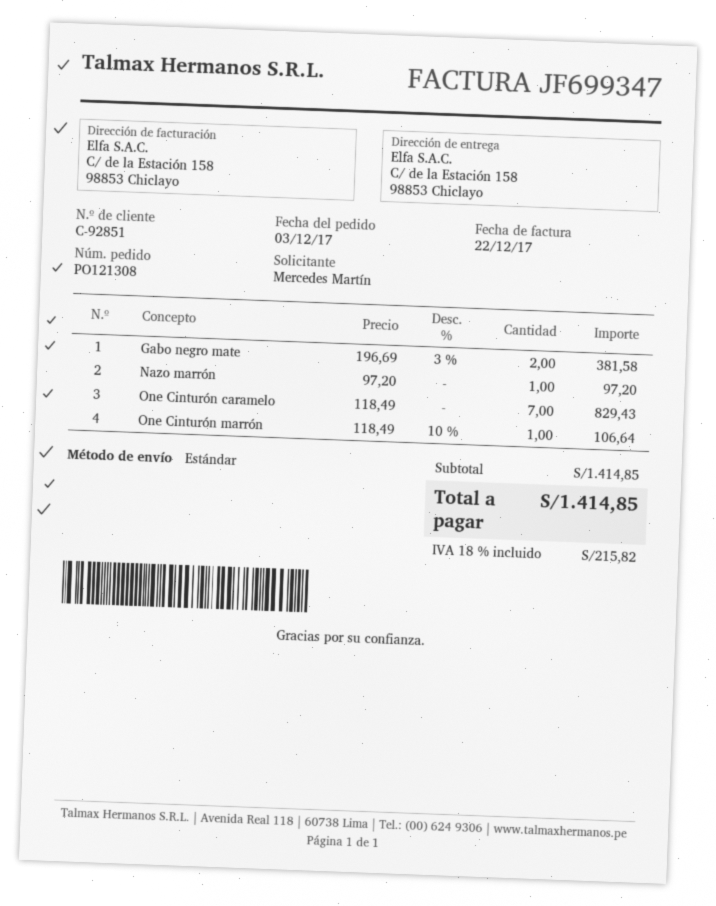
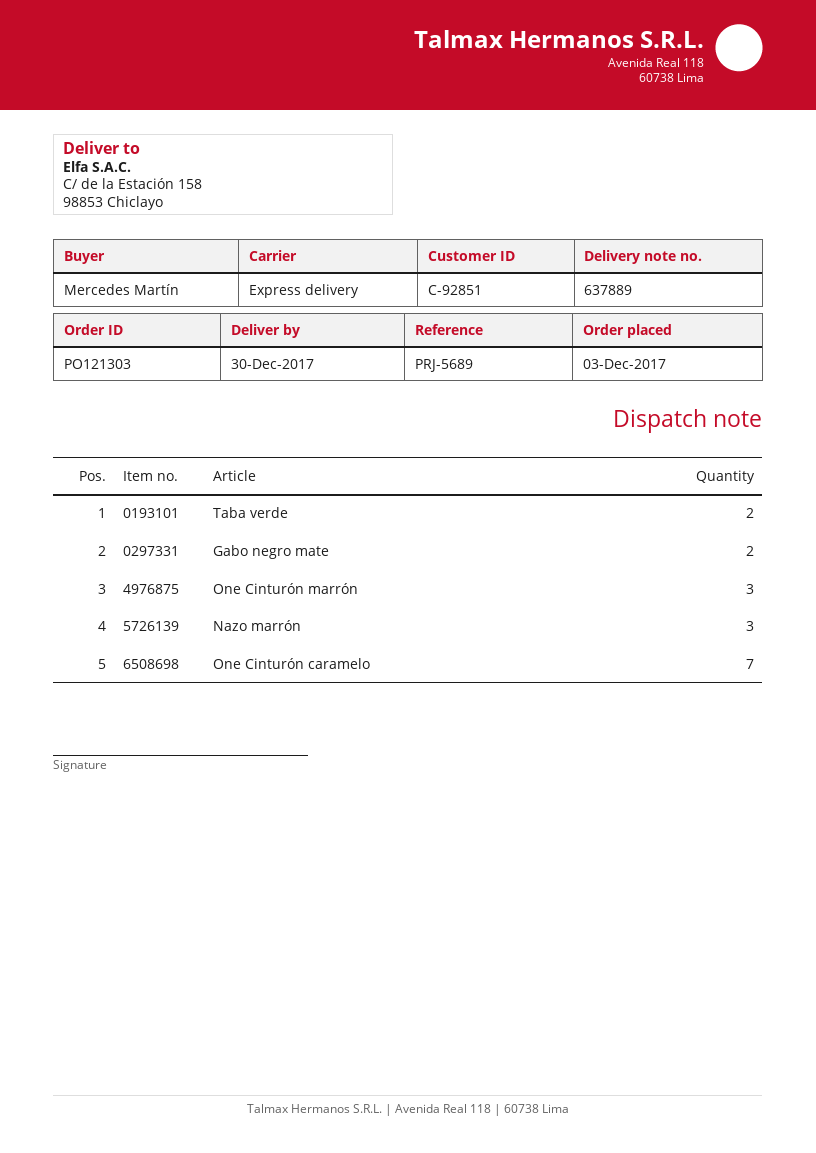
order number: PO121308 -> PO121303
shipping method: standard -> express
Nazo marrón: 1 -> 3
One Cinturón marrón: 1 -> 3
Taba verde: none -> 2

